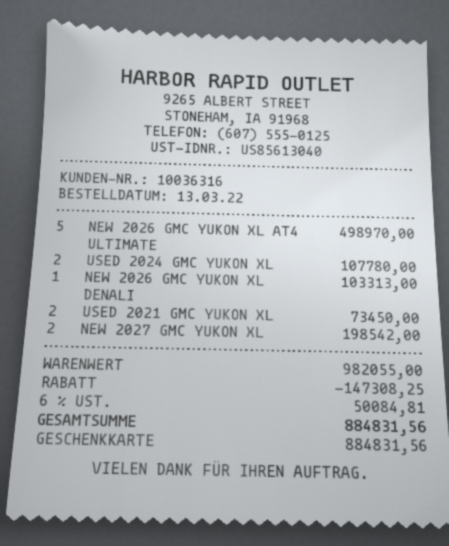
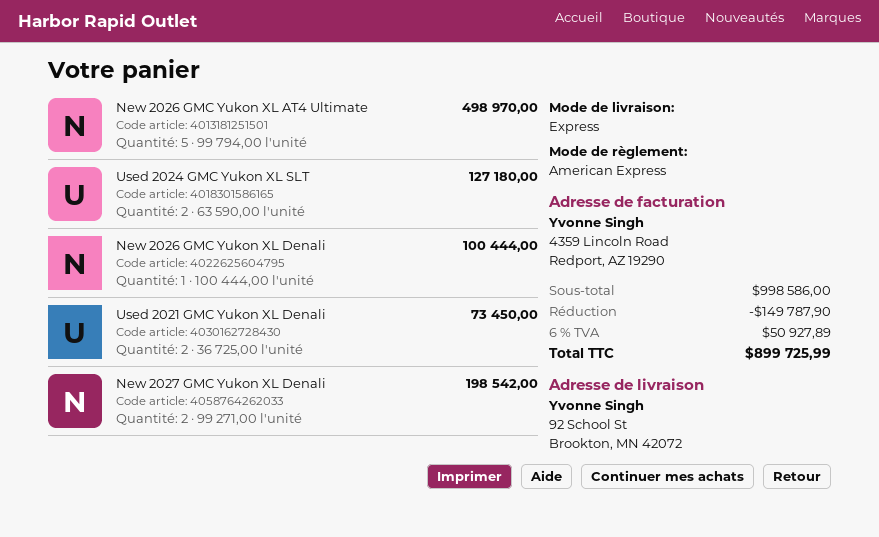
payment method: gift card -> American Express
USED 2024 GMC YUKON XL: 2 for 107780.00 -> 2 for 127180.00
NEW 2026 GMC YUKON XL DENALI: 1 for 103313.00 -> 1 for 100444.00
subtotal: 982055.00 -> 998586.00
discount: 147308.25 -> 149787.90
tax: 6% = 50084.81 -> 6% = 50927.89
total: 884831.56 -> 899725.99

